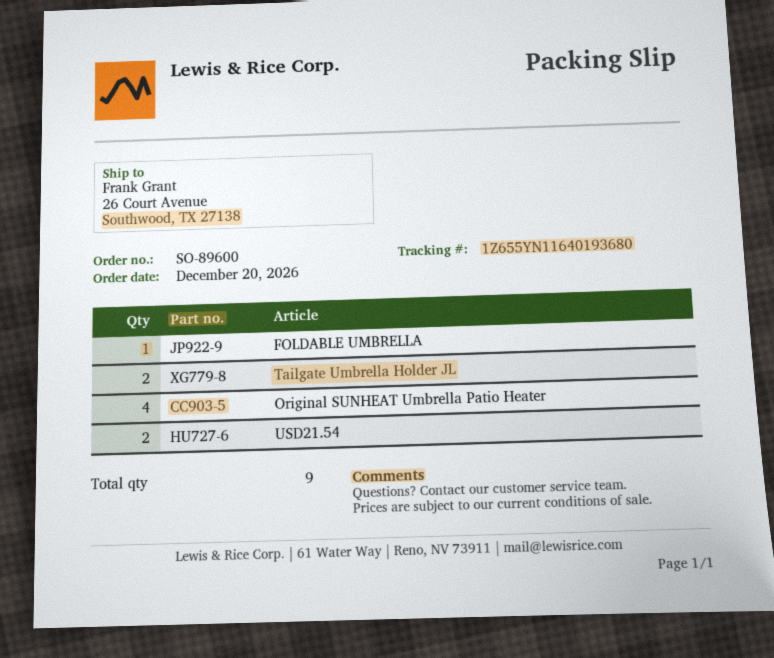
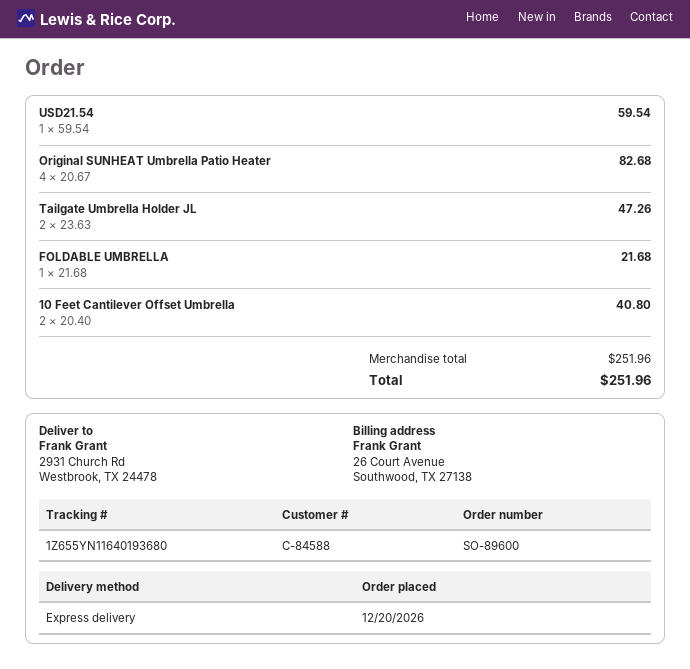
ship to: 26 Court Avenue, Southwood, TX 27138 -> 2931 Church Rd, Westbrook, TX 24478
USD21.54: 2 -> 1
10 Feet Cantilever Offset Umbrella: none -> 2

